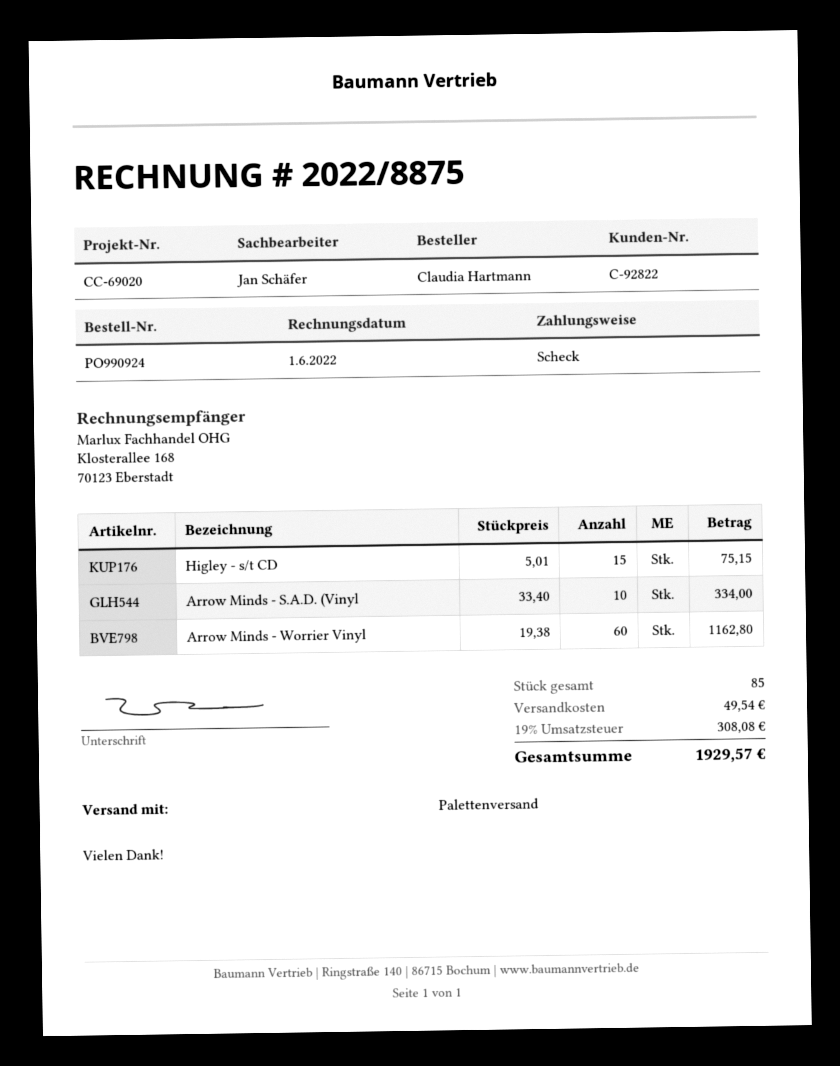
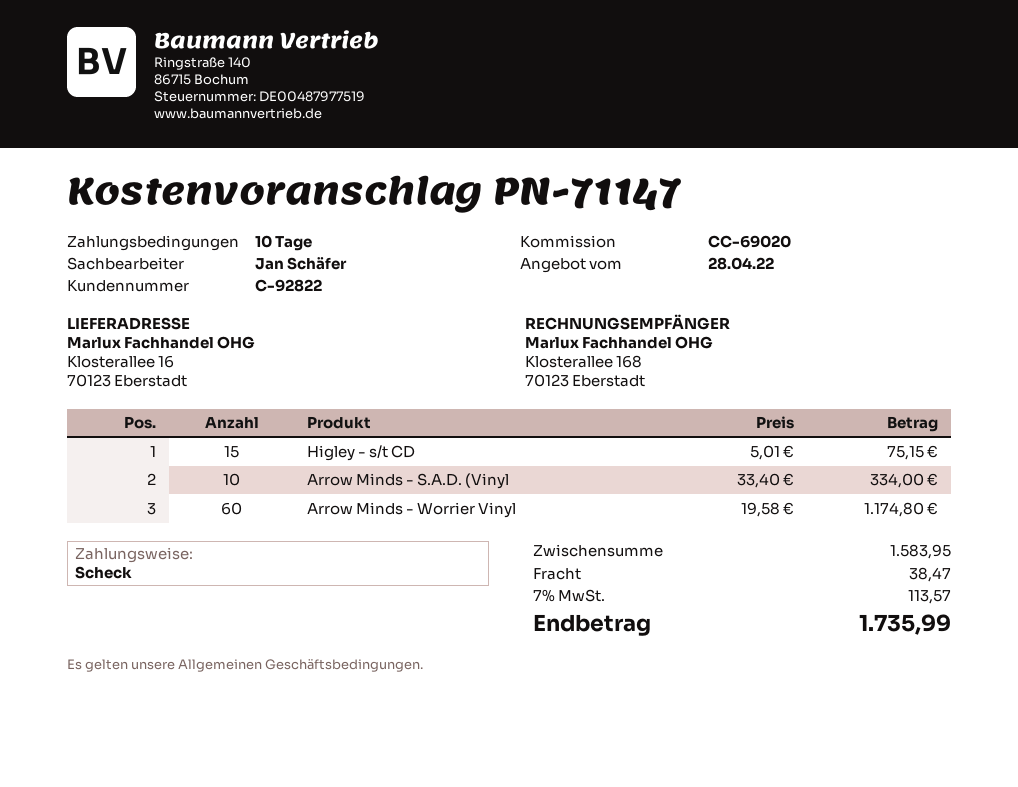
Arrow Minds - Worrier Vinyl: 60 x 19.38 = 1162.80 -> 60 x 19.58 = 1174.80
shipping: 49.54 -> 38.47
tax: 19% = 308.08 -> 7% = 113.57
total: 1929.57 -> 1735.99

